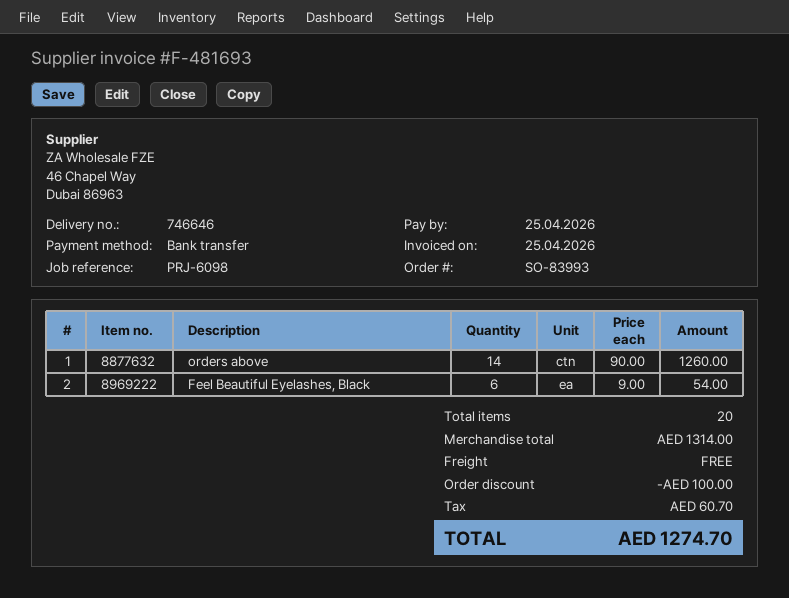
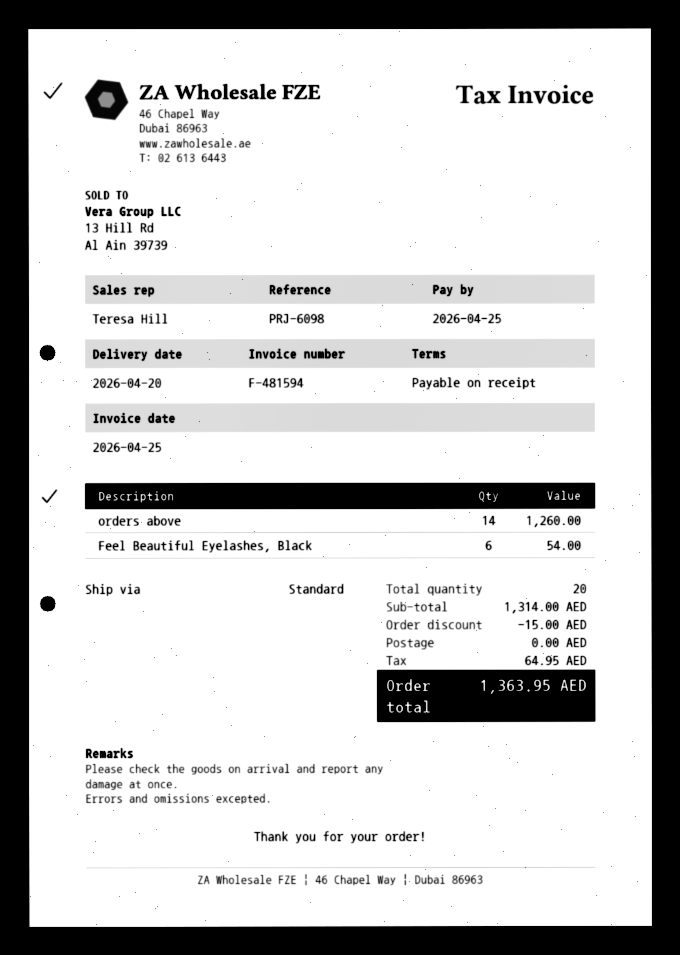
invoice number: F-481693 -> F-481594
discount: 100.00 -> 15.00
tax: 60.70 -> 64.95
total: 1274.70 -> 1363.95

